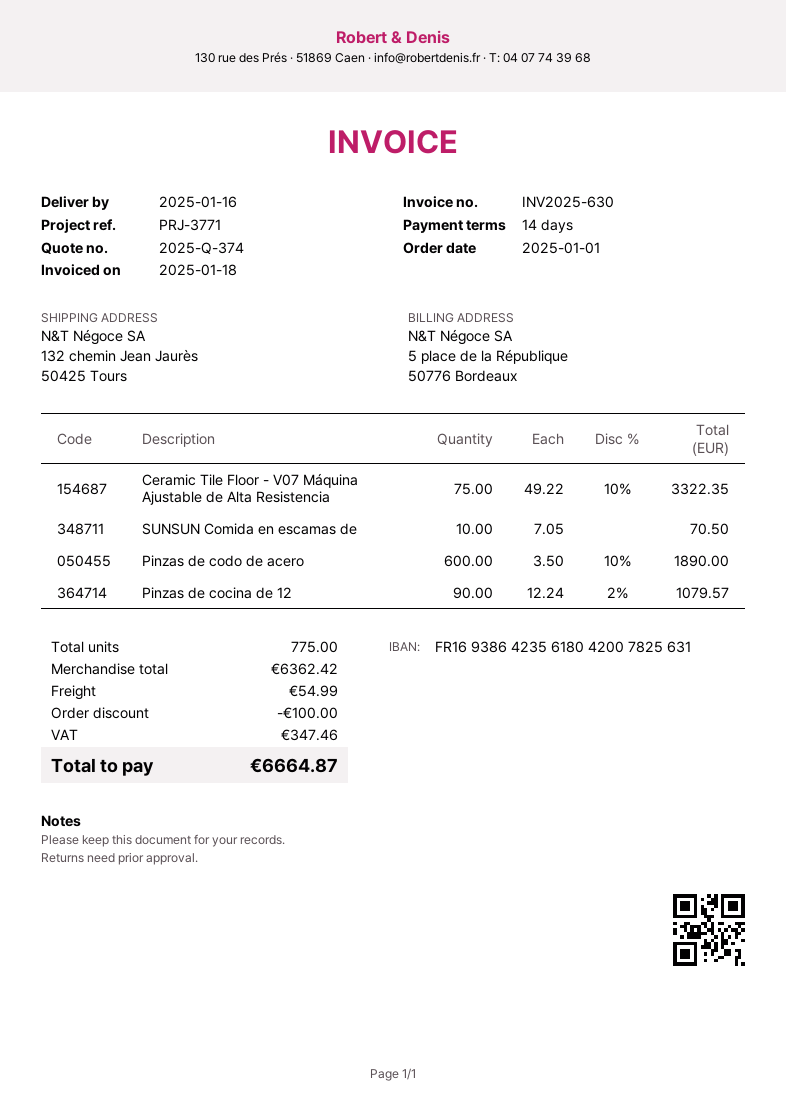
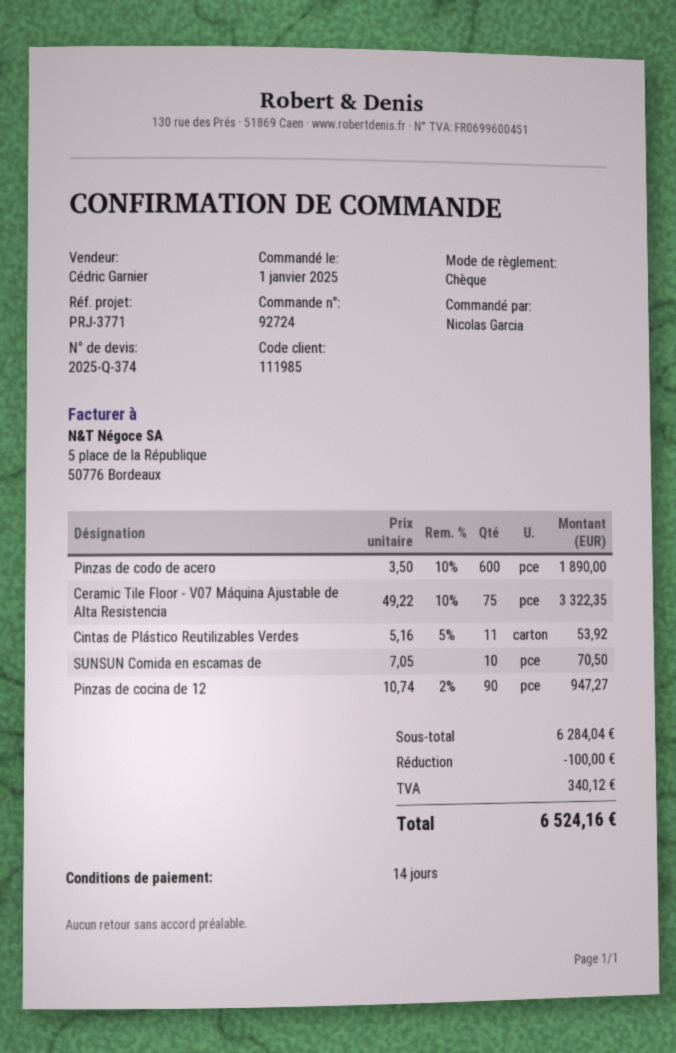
Pinzas de cocina de 12: 90 x 12.24 - 2% = 1079.57 -> 90 x 10.74 - 2% = 947.27
Cintas de Plástico Reutilizables Verdes: none -> 11 x 5.16 - 5% = 53.92
subtotal: 6362.42 -> 6284.04
shipping: 54.99 -> none
tax: 347.46 -> 340.12
total: 6664.87 -> 6524.16

